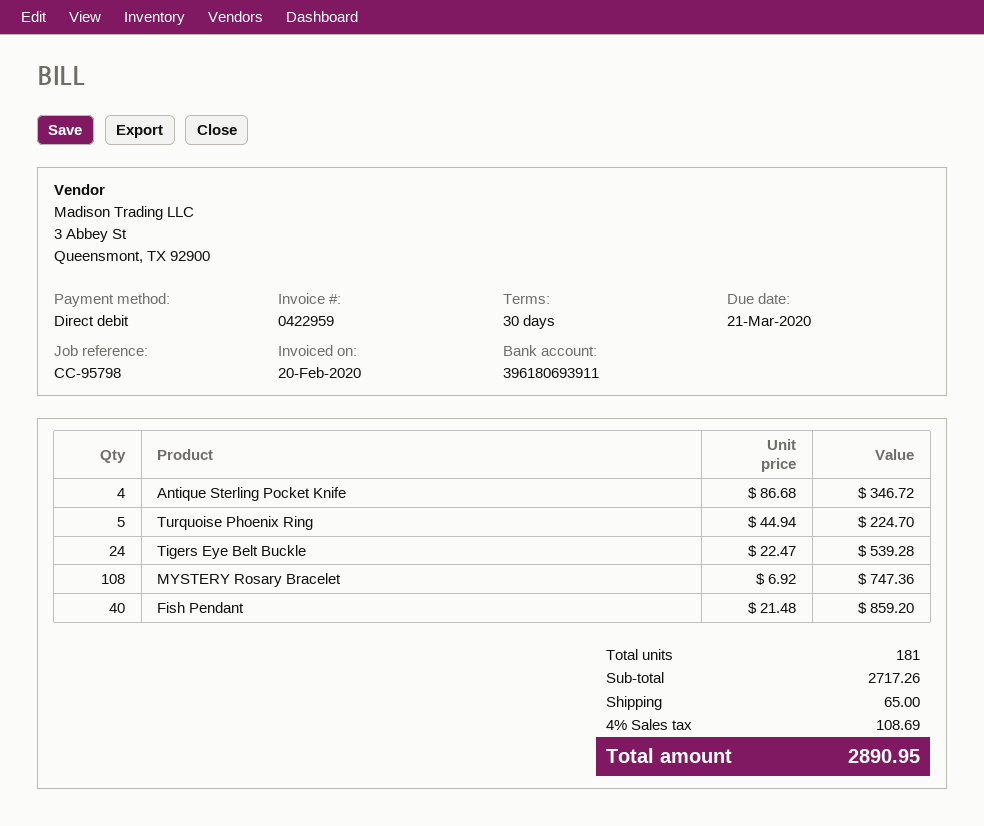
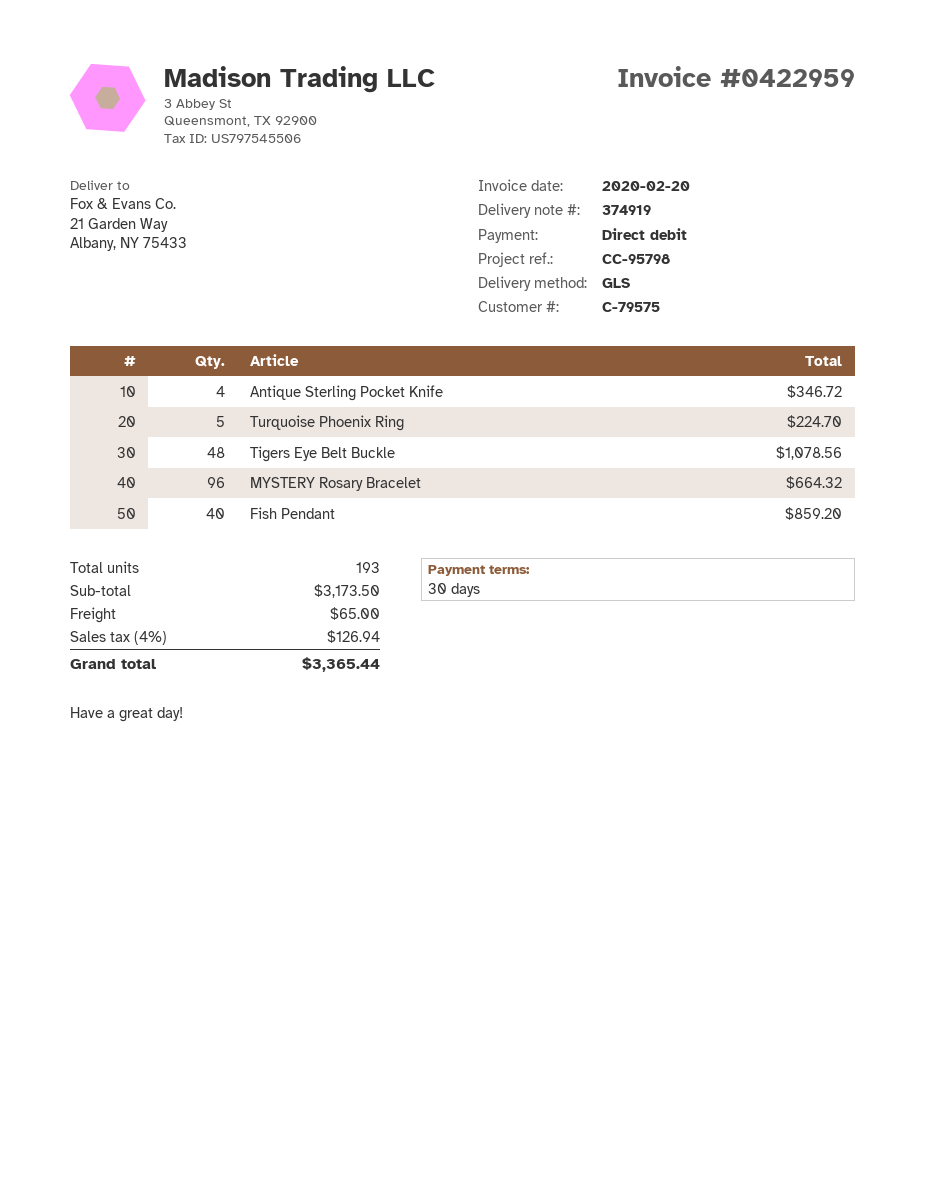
Tigers Eye Belt Buckle: 24 for 539.28 -> 48 for 1078.56
MYSTERY Rosary Bracelet: 108 for 747.36 -> 96 for 664.32
total quantity: 181 -> 193
subtotal: 2717.26 -> 3173.50
tax: 4% = 108.69 -> 4% = 126.94
total: 2890.95 -> 3365.44

